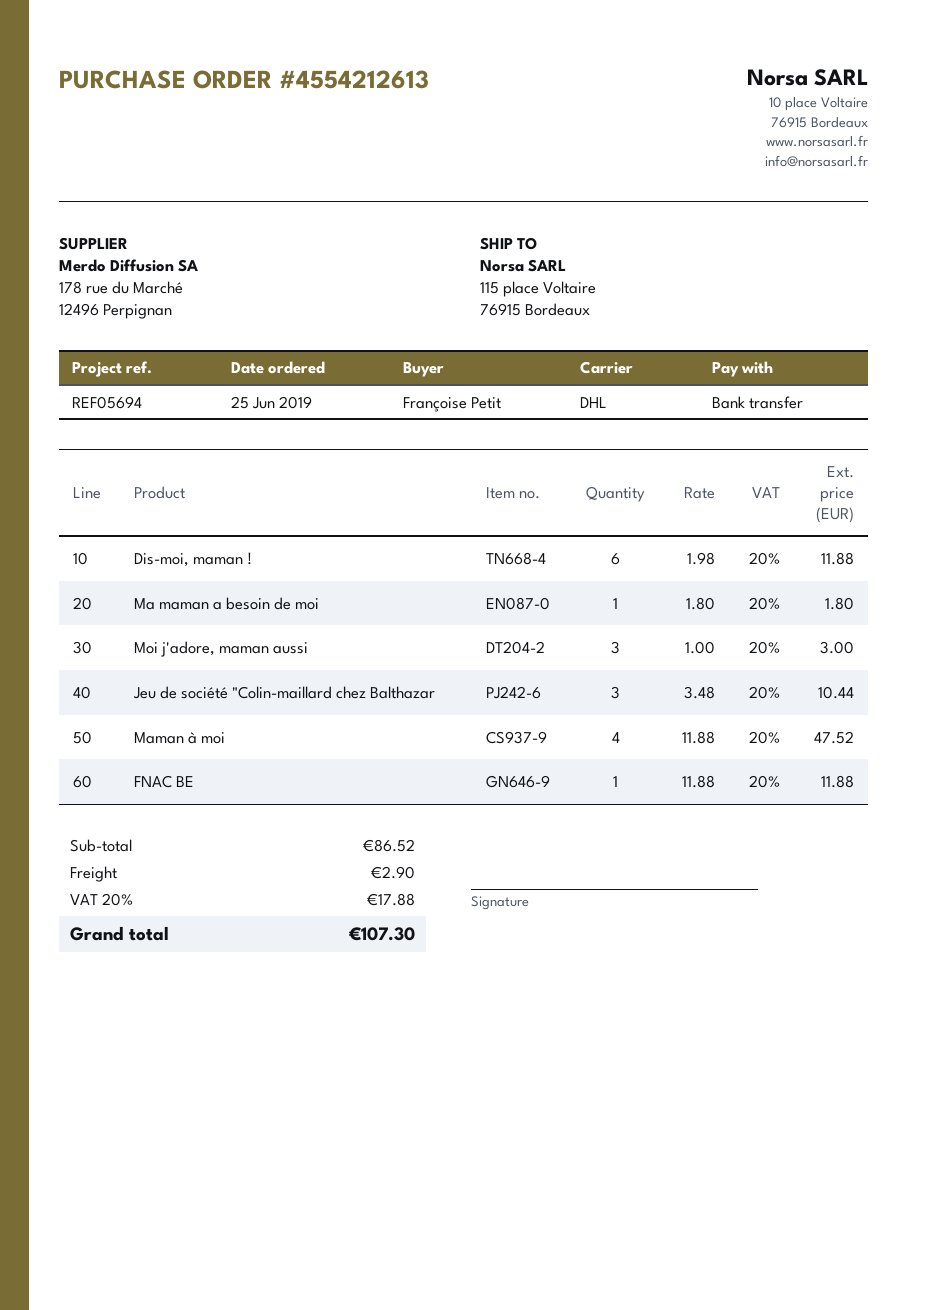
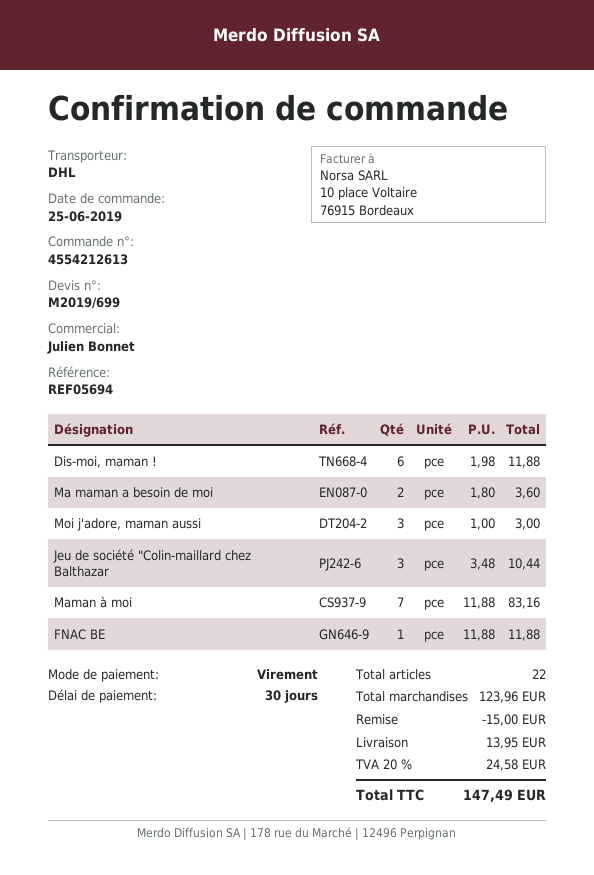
Ma maman a besoin de moi: 1 x 1.80 = 1.80 -> 2 x 1.80 = 3.60
Maman à moi: 4 x 11.88 = 47.52 -> 7 x 11.88 = 83.16
subtotal: 86.52 -> 123.96
discount: none -> 15.00
shipping: 2.90 -> 13.95
tax: 20% = 17.88 -> 20% = 24.58
total: 107.30 -> 147.49

